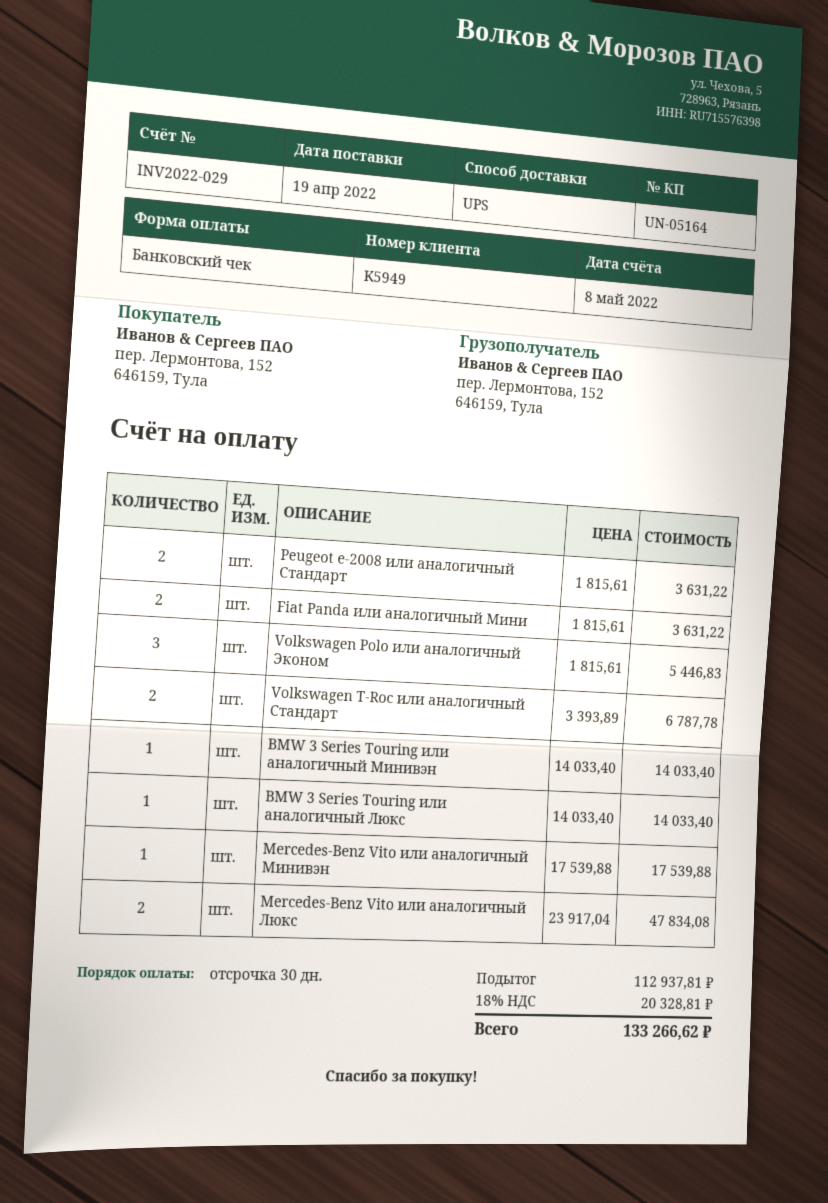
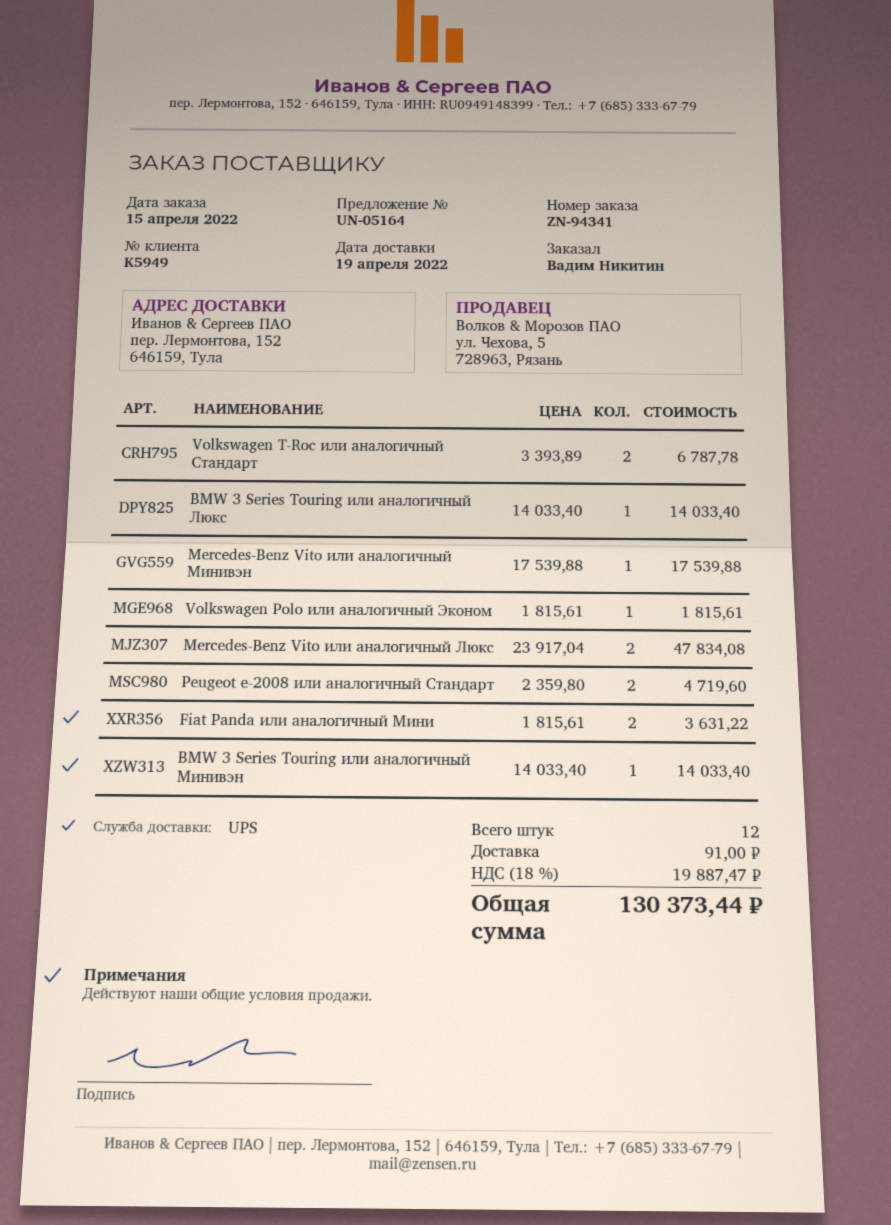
Peugeot e-2008 или аналогичный Стандарт: 2 x 1815.61 = 3631.22 -> 2 x 2359.80 = 4719.60
Volkswagen Polo или аналогичный Эконом: 3 x 1815.61 = 5446.83 -> 1 x 1815.61 = 1815.61
shipping: none -> 91.00
tax: 18% = 20328.81 -> 18% = 19887.47
total: 133266.62 -> 130373.44

